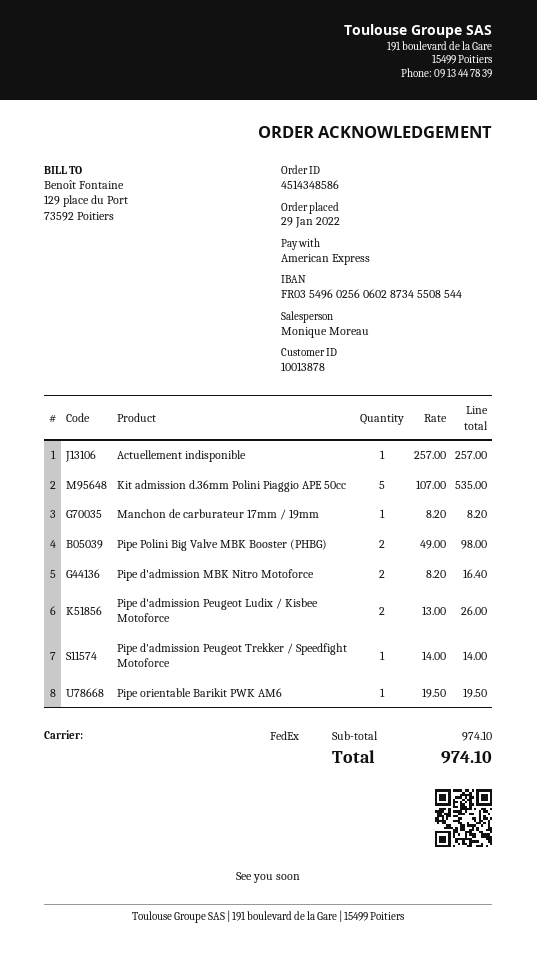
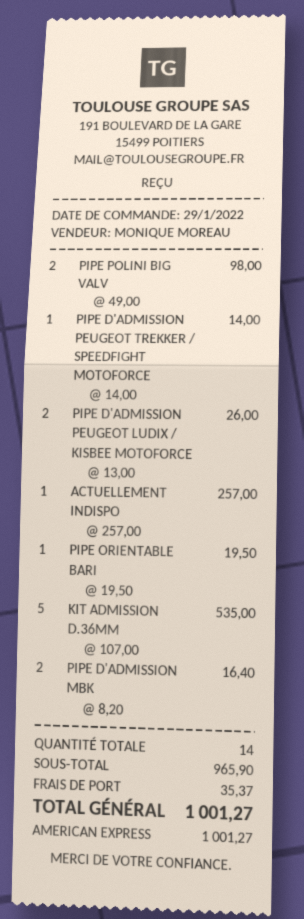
Manchon de carburateur 17mm / 19mm: 1 x 8.20 = 8.20 -> none
subtotal: 974.10 -> 965.90
shipping: none -> 35.37
total: 974.10 -> 1001.27

